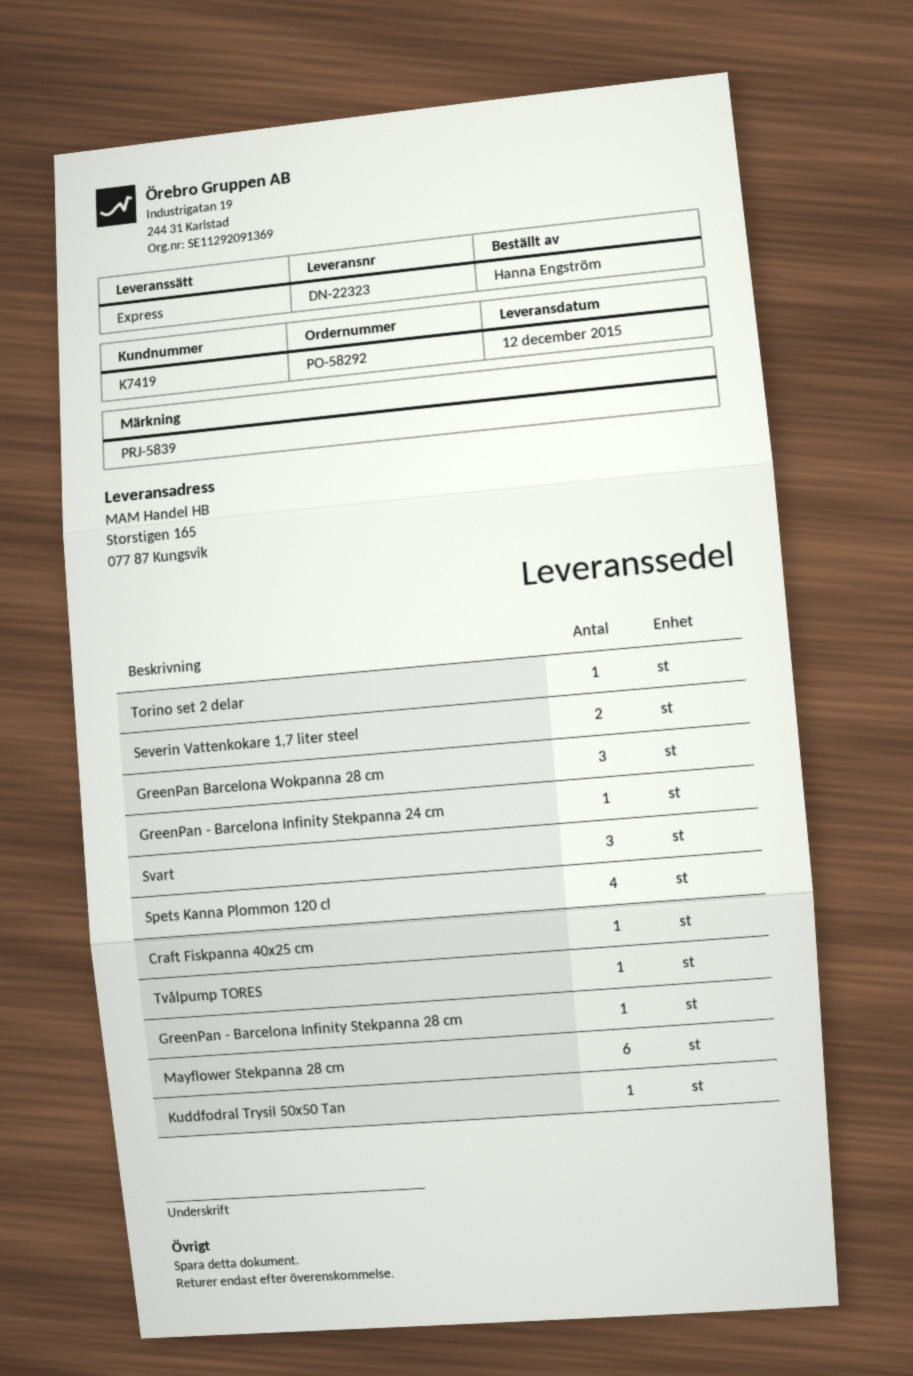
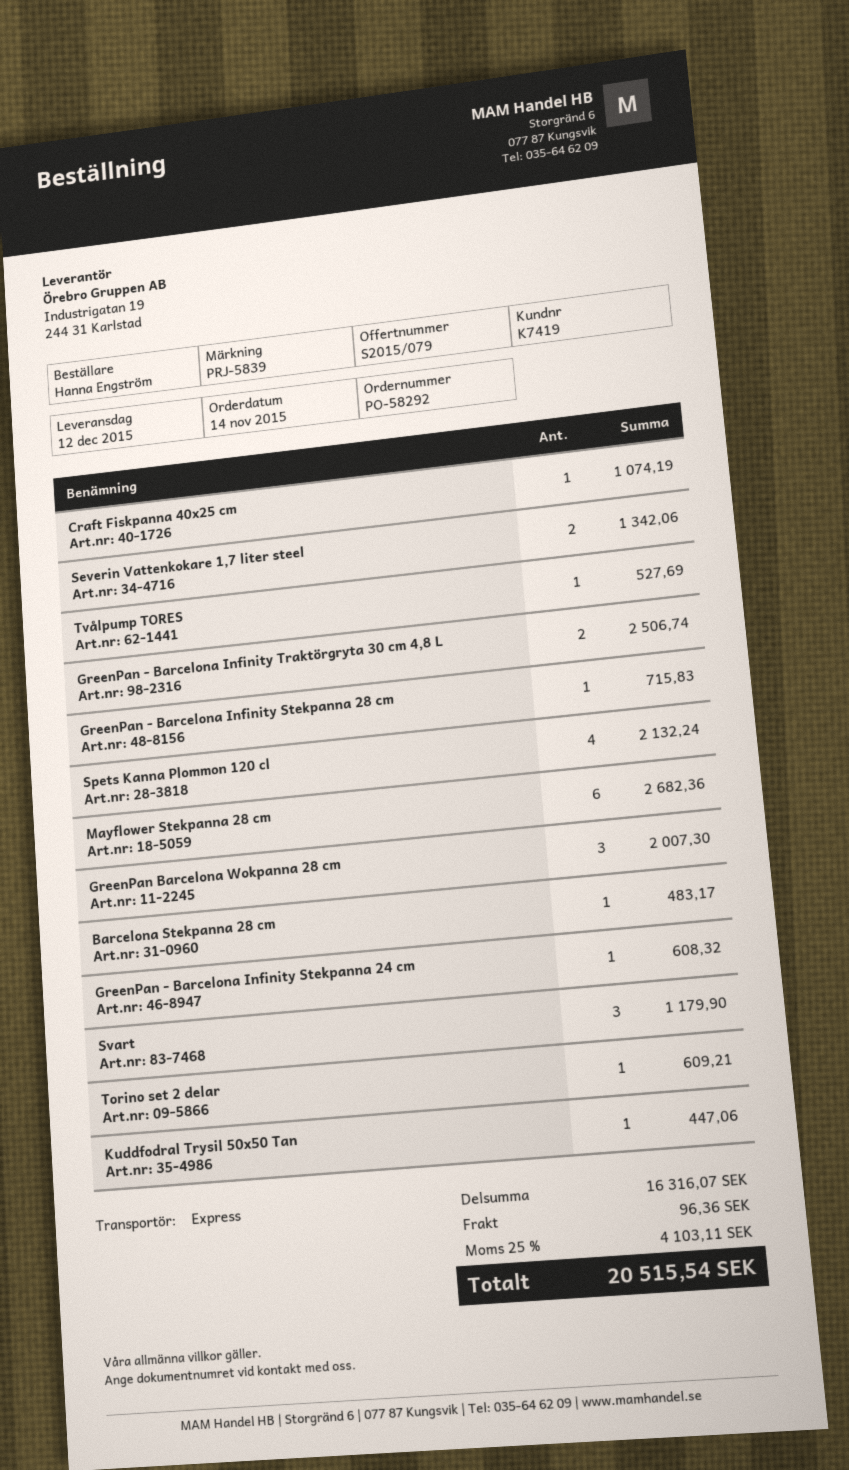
GreenPan - Barcelona Infinity Traktörgryta 30 cm 4,8 L: none -> 2
Barcelona Stekpanna 28 cm: none -> 1

